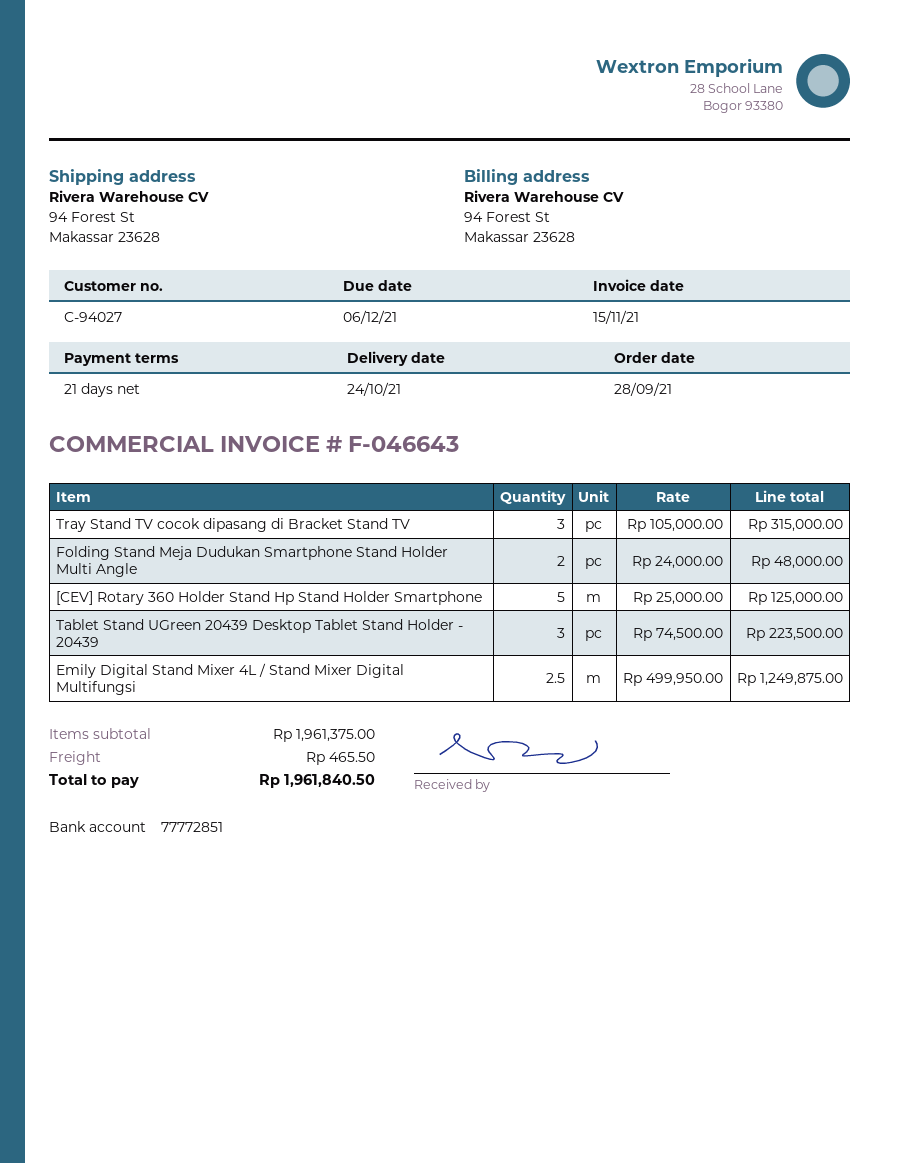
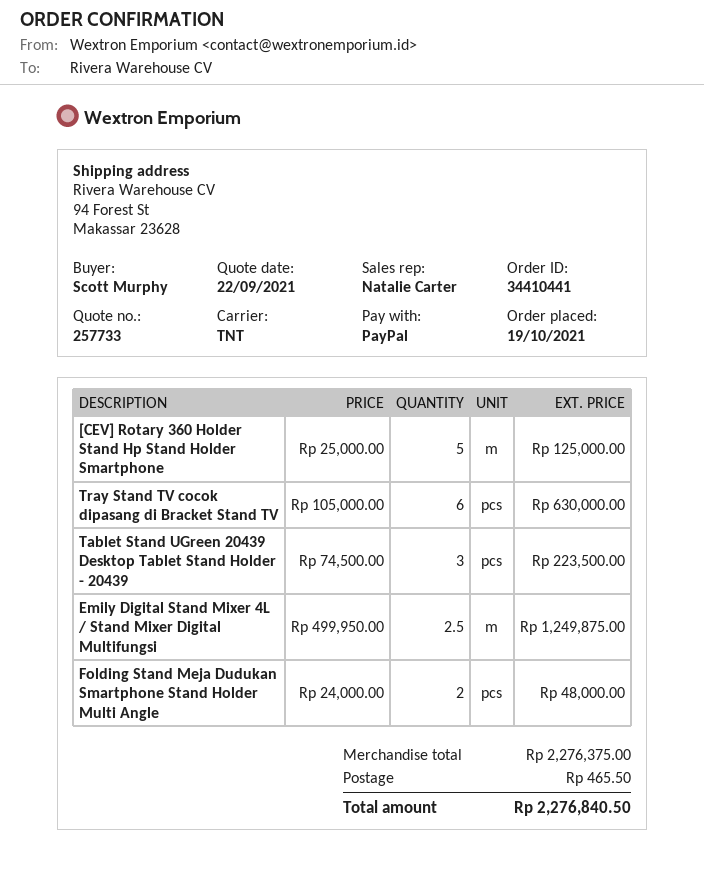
order date: 2021-09-28 -> 2021-10-19
Tray Stand TV cocok dipasang di Bracket Stand TV: 3 x 105000.00 = 315000.00 -> 6 x 105000.00 = 630000.00
subtotal: 1961375.00 -> 2276375.00
total: 1961840.50 -> 2276840.50

